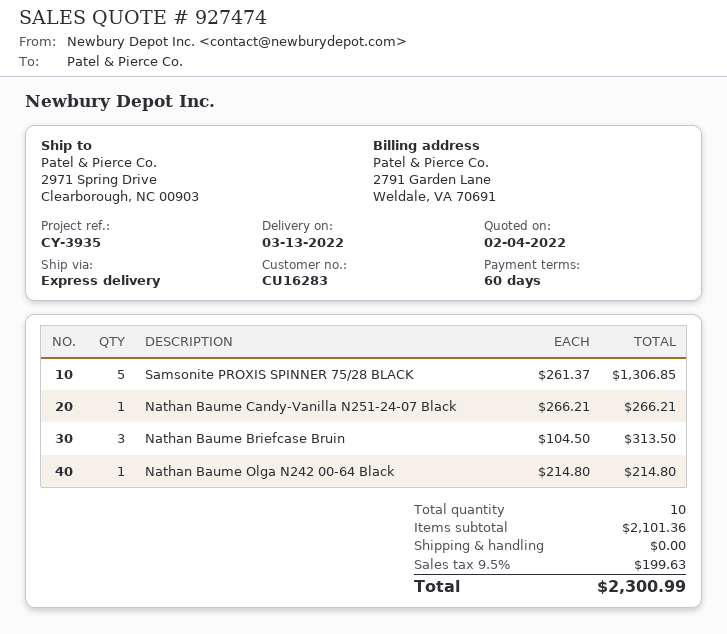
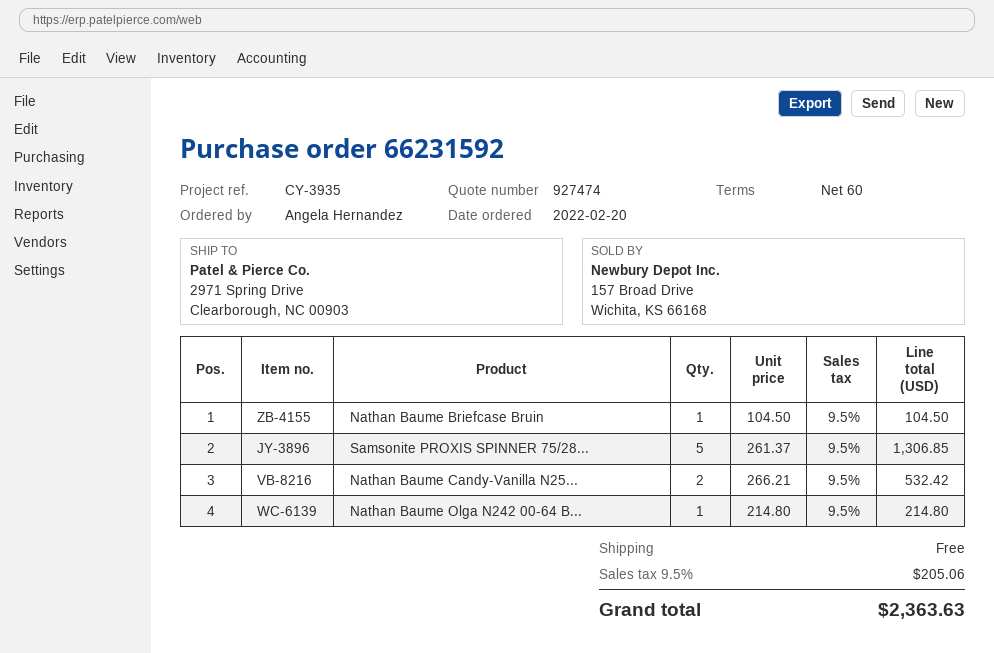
Nathan Baume Candy-Vanilla N251-24-07 Black: 1 x 266.21 = 266.21 -> 2 x 266.21 = 532.42
Nathan Baume Briefcase Bruin: 3 x 104.50 = 313.50 -> 1 x 104.50 = 104.50
tax: 9.5% = 199.63 -> 9.5% = 205.06
total: 2300.99 -> 2363.63

